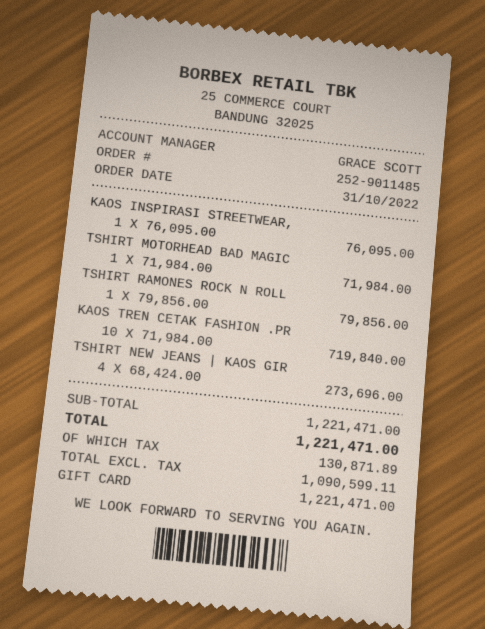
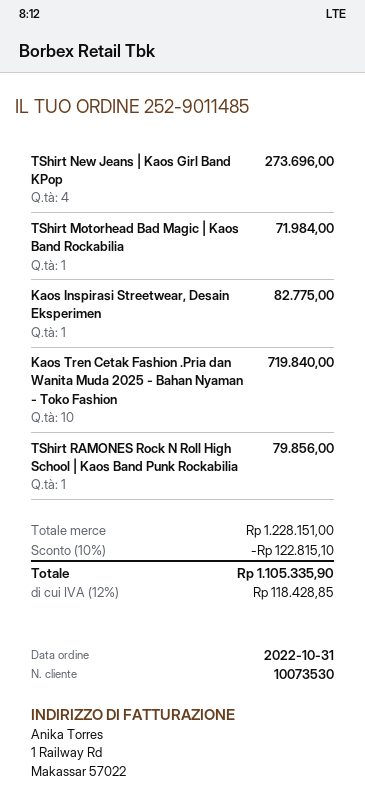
KAOS INSPIRASI STREETWEAR,: 1 for 76095.00 -> 1 for 82775.00
subtotal: 1221471.00 -> 1228151.00
discount: none -> 10% = 122815.10
tax: 130871.89 -> 118428.85
total: 1221471.00 -> 1105335.90

